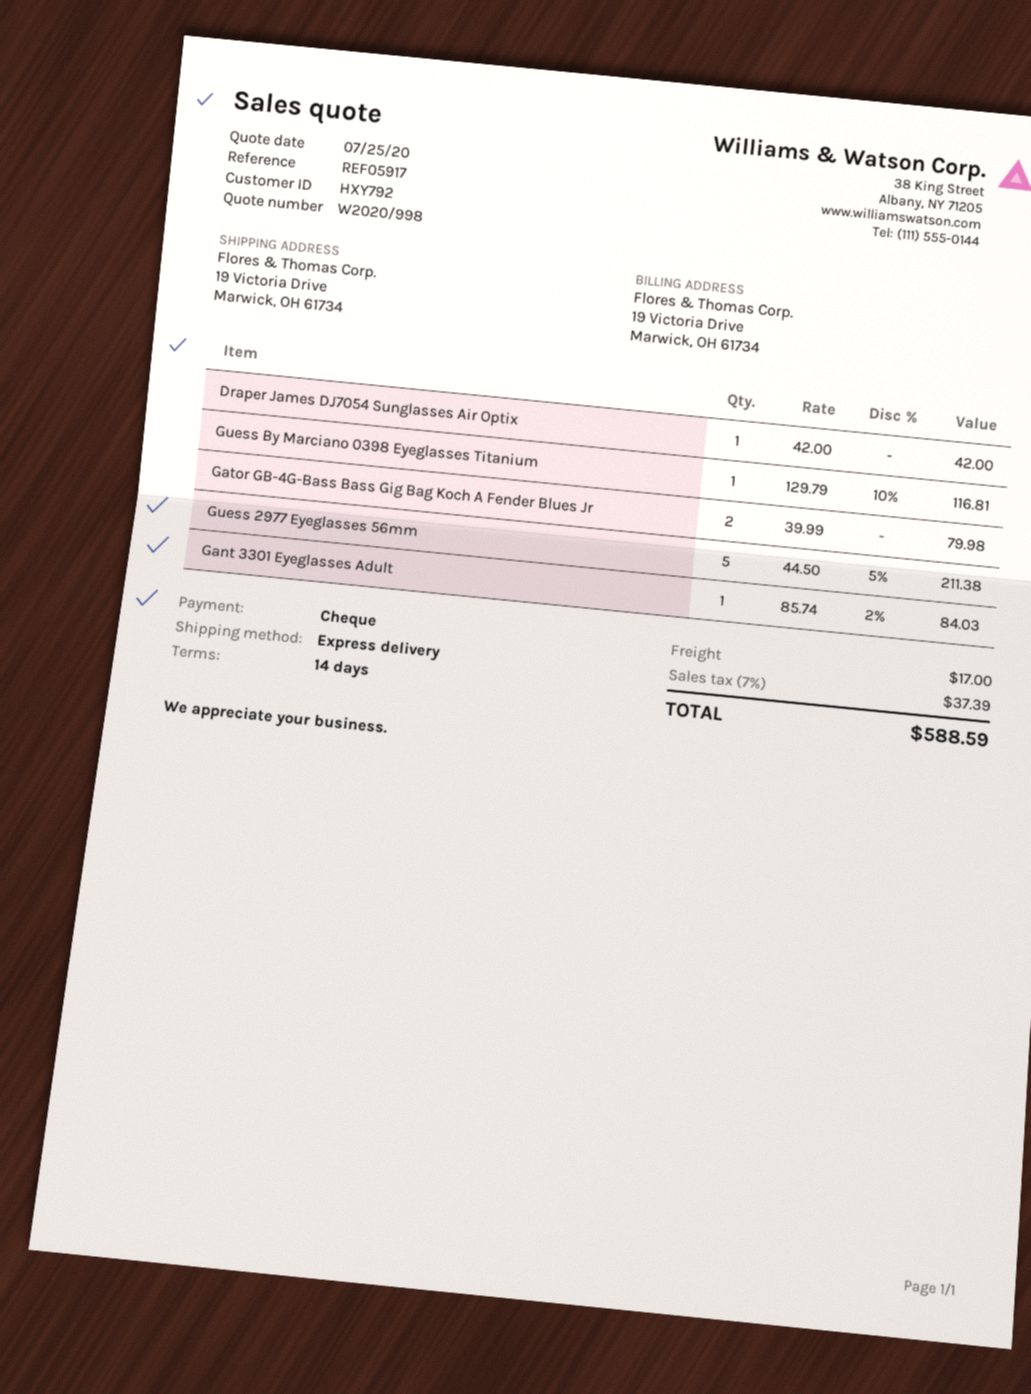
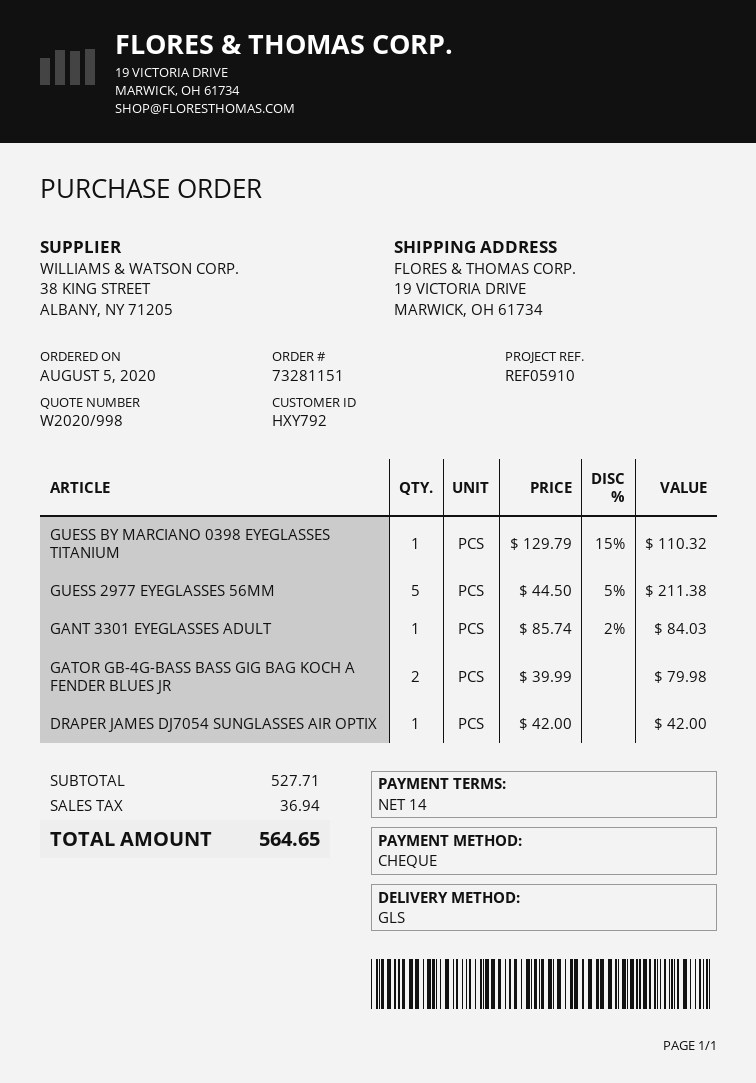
reference: REF05917 -> REF05910
shipping method: express -> GLS
Guess By Marciano 0398 Eyeglasses Titanium: 1 x 129.79 - 10% = 116.81 -> 1 x 129.79 - 15% = 110.32
shipping: 17.00 -> none
tax: 37.39 -> 36.94
total: 588.59 -> 564.65

